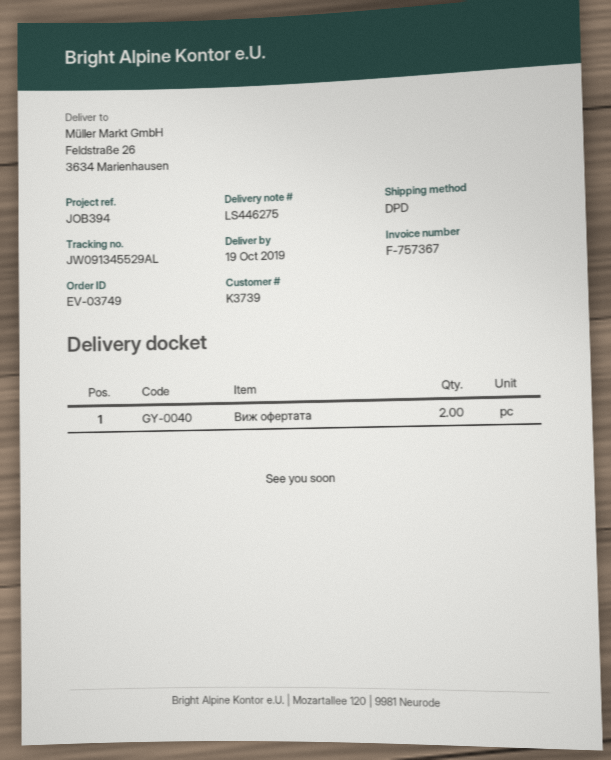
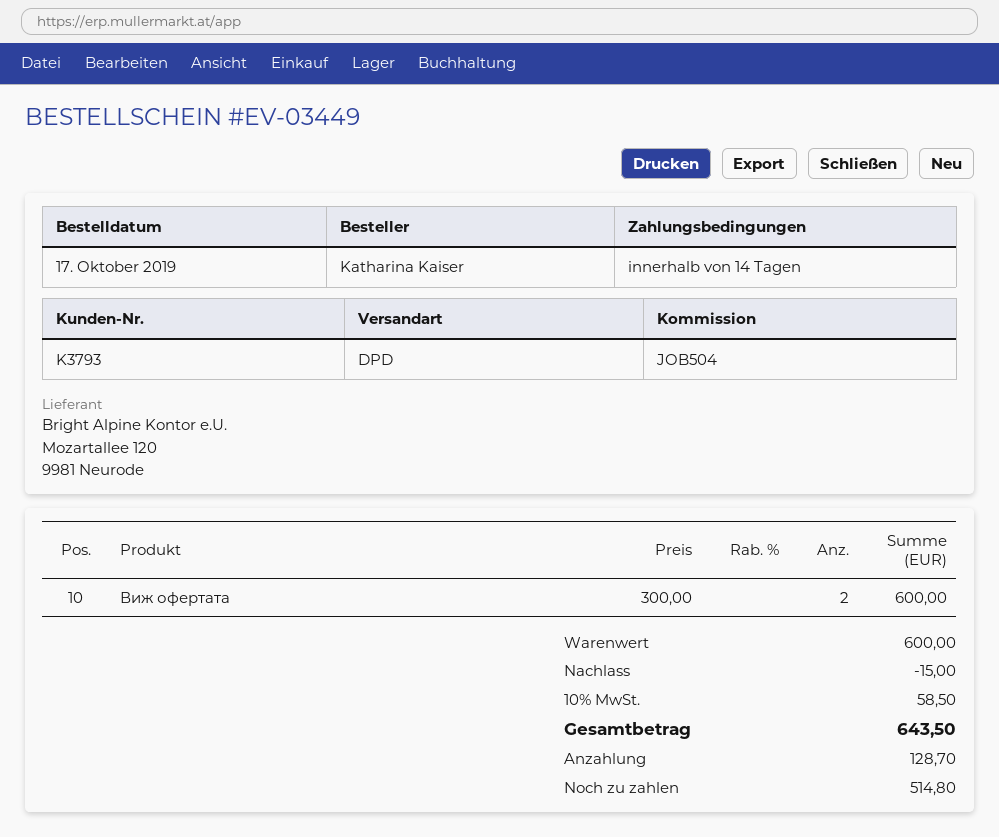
order number: EV-03749 -> EV-03449
customer number: K3739 -> K3793
reference: JOB394 -> JOB504

